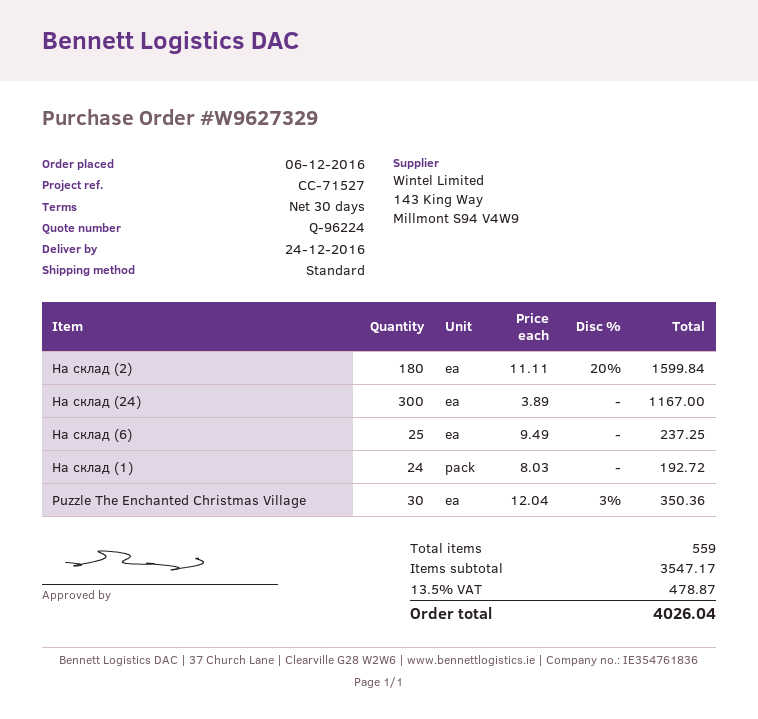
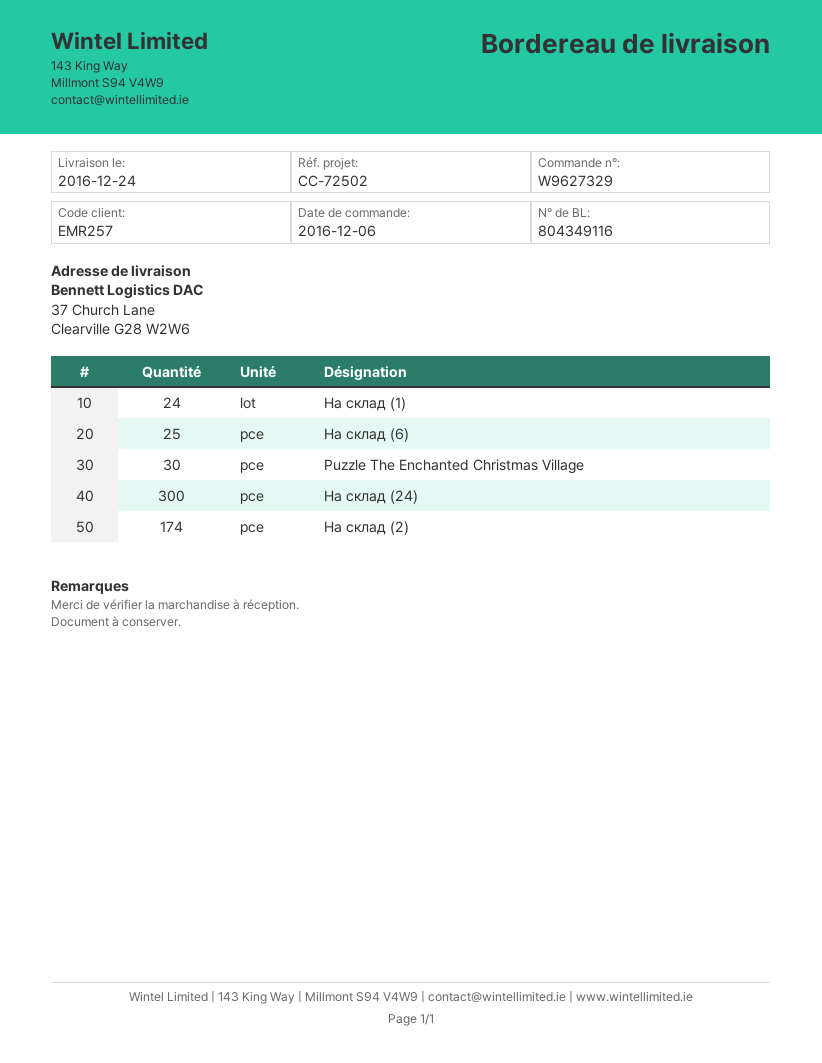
reference: CC-71527 -> CC-72502
На склад (2): 180 -> 174

